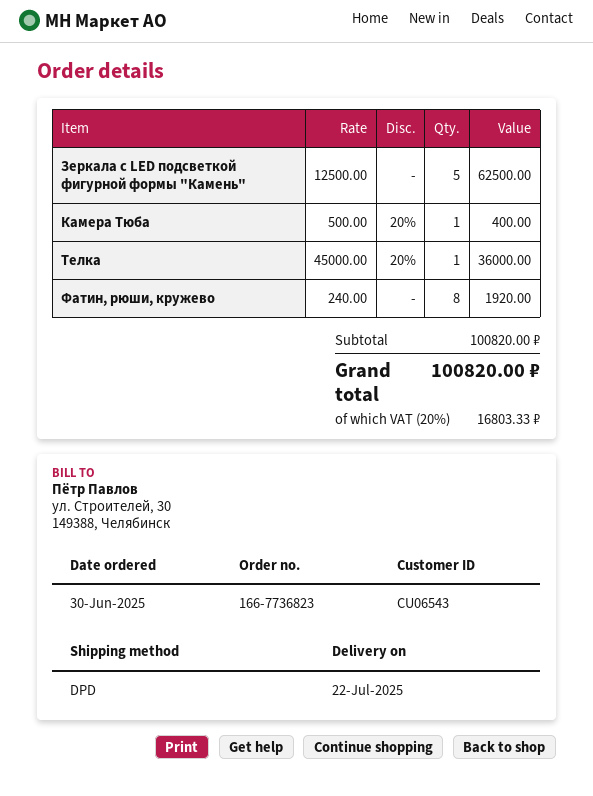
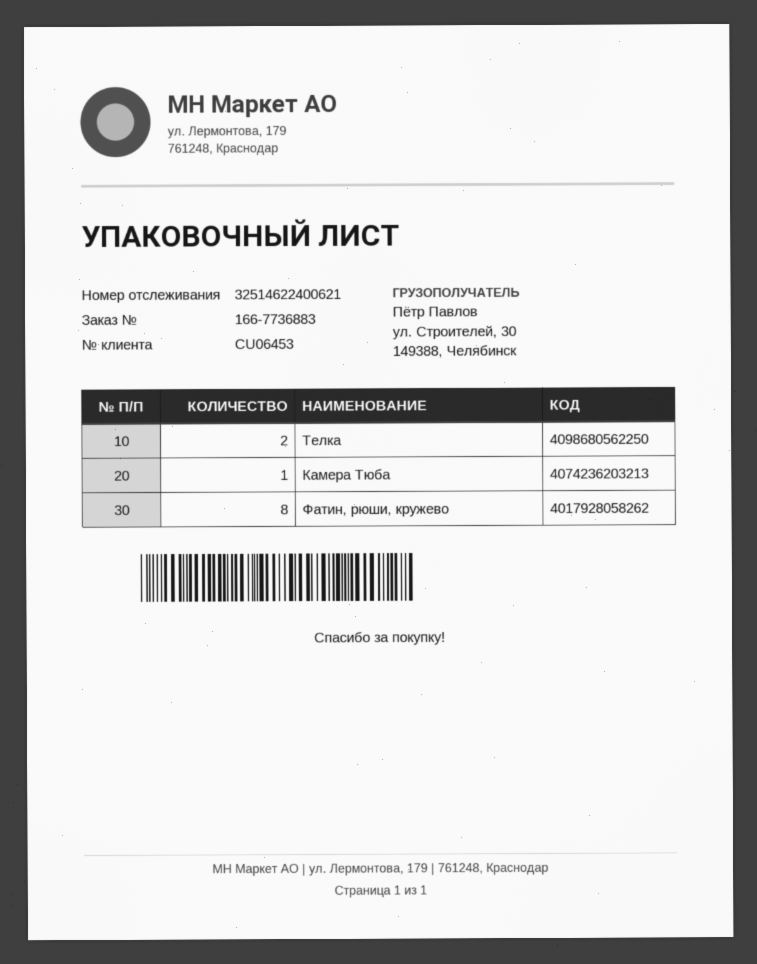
order number: 166-7736823 -> 166-7736883
customer number: CU06543 -> CU06453
Зеркала с LED подсветкой фигурной формы "Камень": 5 -> none
Телка: 1 -> 2

